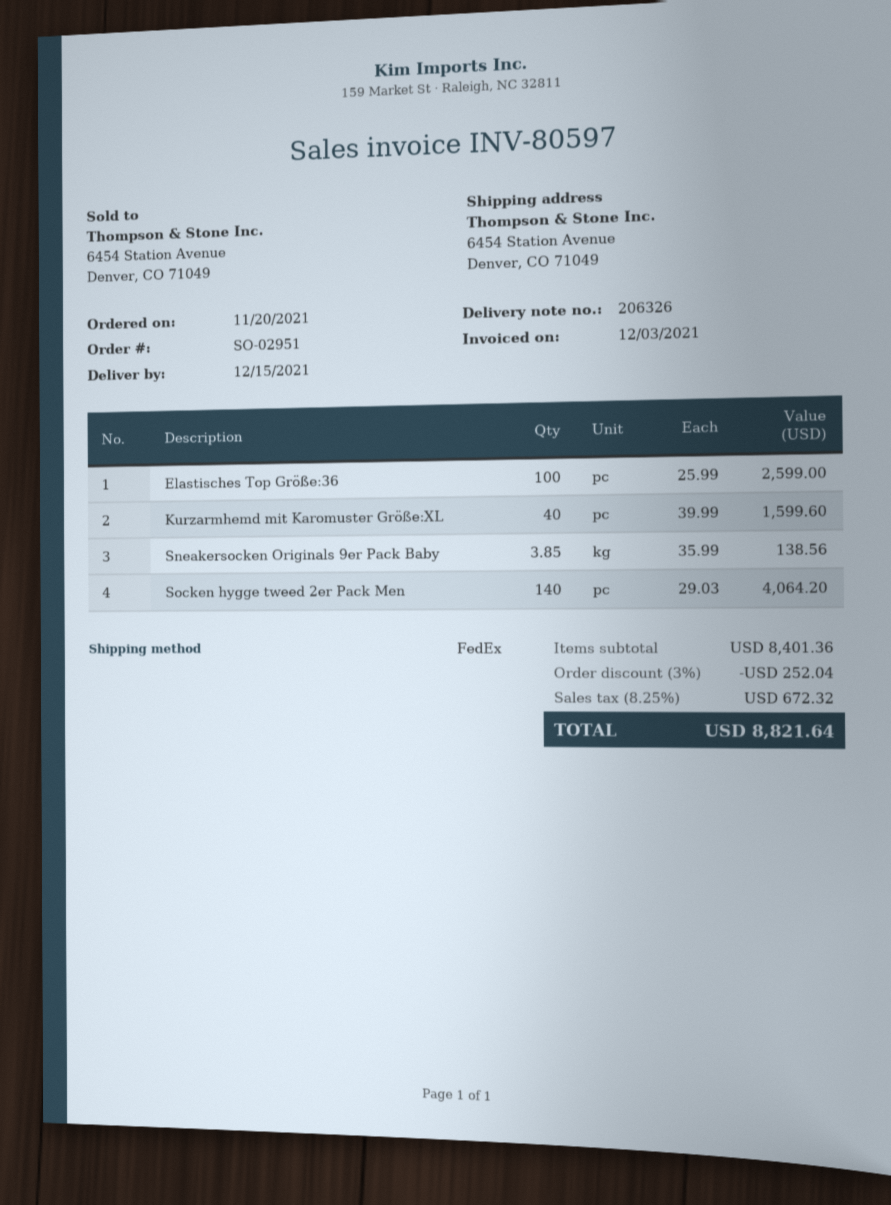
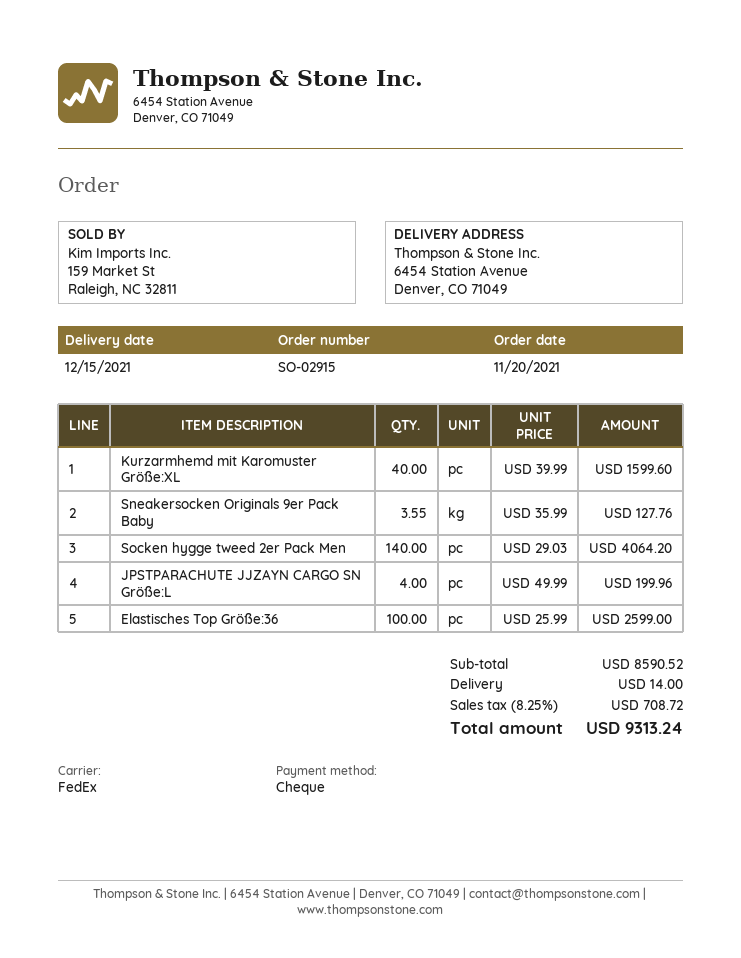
order number: SO-02951 -> SO-02915
Sneakersocken Originals 9er Pack Baby: 3.85 x 35.99 = 138.56 -> 3.55 x 35.99 = 127.76
JPSTPARACHUTE JJZAYN CARGO SN Größe:L: none -> 4 x 49.99 = 199.96
subtotal: 8401.36 -> 8590.52
discount: 3% = 252.04 -> none
shipping: none -> 14.00
tax: 8.25% = 672.32 -> 8.25% = 708.72
total: 8821.64 -> 9313.24

